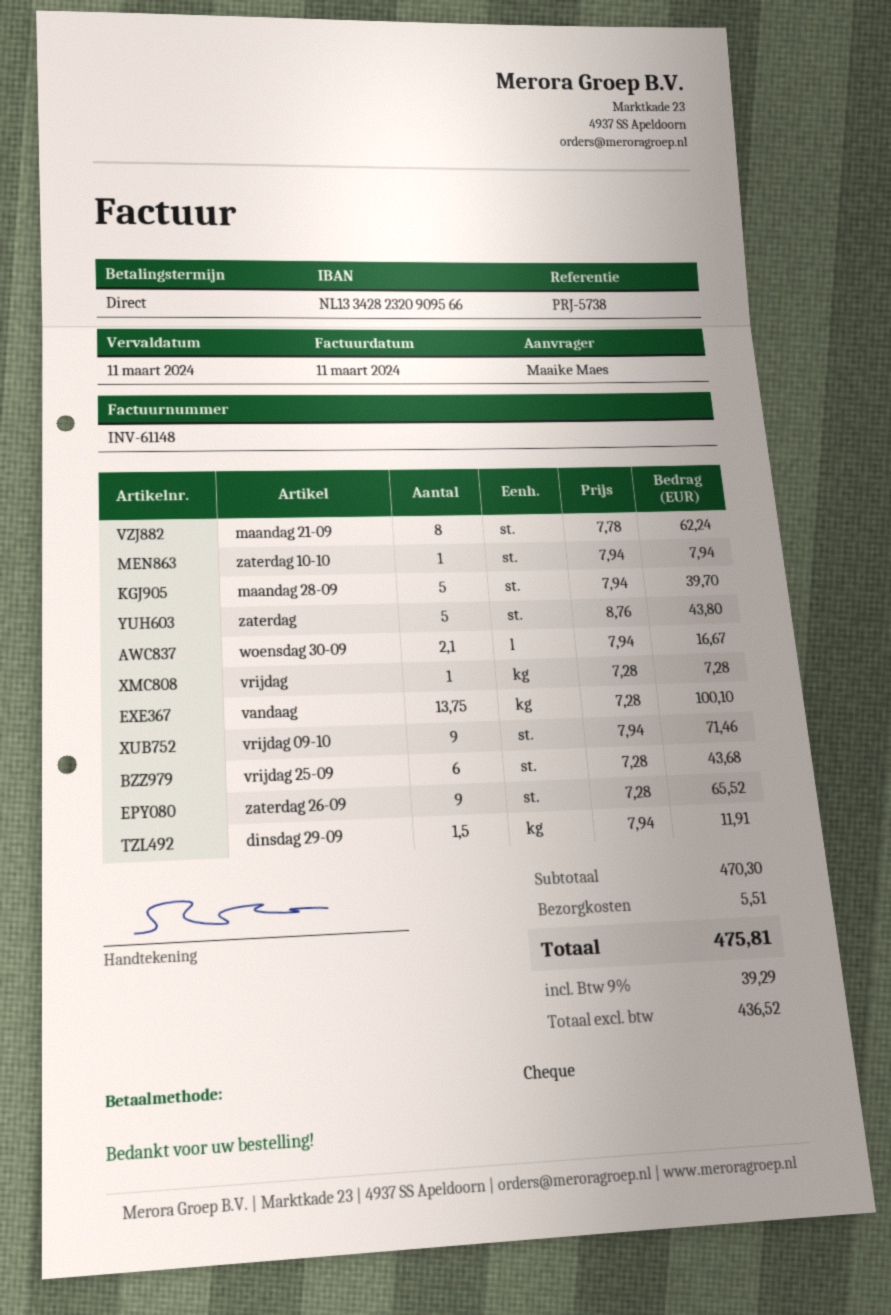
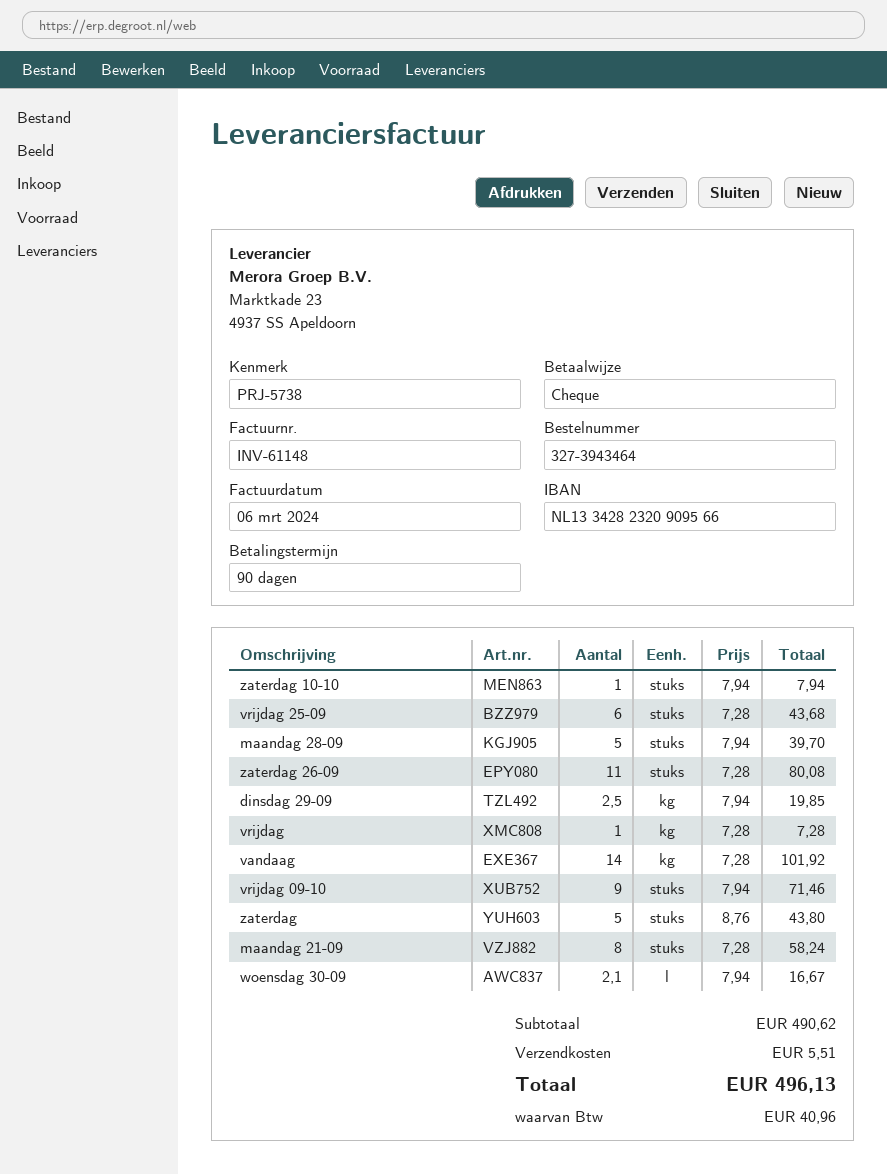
invoice date: 2024-03-11 -> 2024-03-06
payment terms: on receipt -> 90 days
maandag 21-09: 8 x 7.78 = 62.24 -> 8 x 7.28 = 58.24
vandaag: 13.75 x 7.28 = 100.10 -> 14 x 7.28 = 101.92
zaterdag 26-09: 9 x 7.28 = 65.52 -> 11 x 7.28 = 80.08
dinsdag 29-09: 1.5 x 7.94 = 11.91 -> 2.5 x 7.94 = 19.85
subtotal: 470.30 -> 490.62
tax: 39.29 -> 40.96
total: 475.81 -> 496.13

